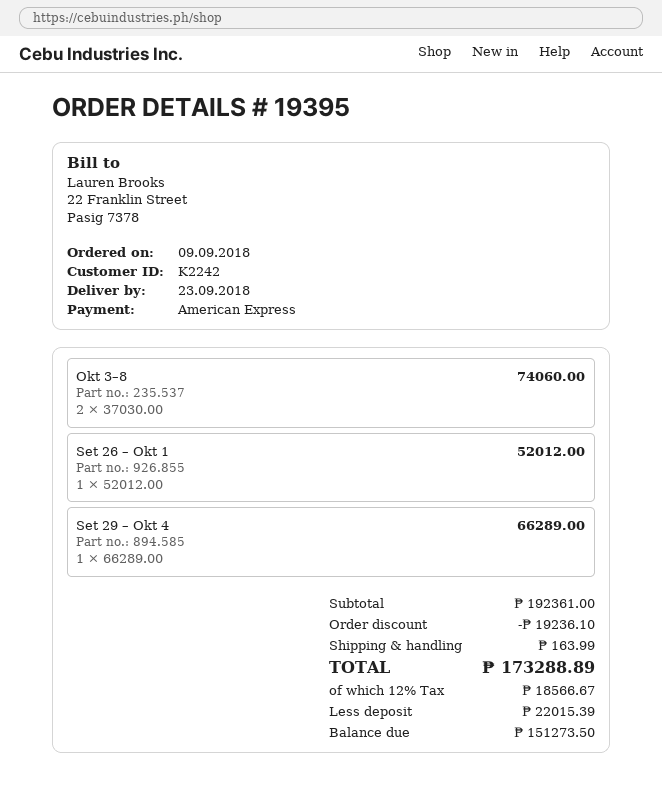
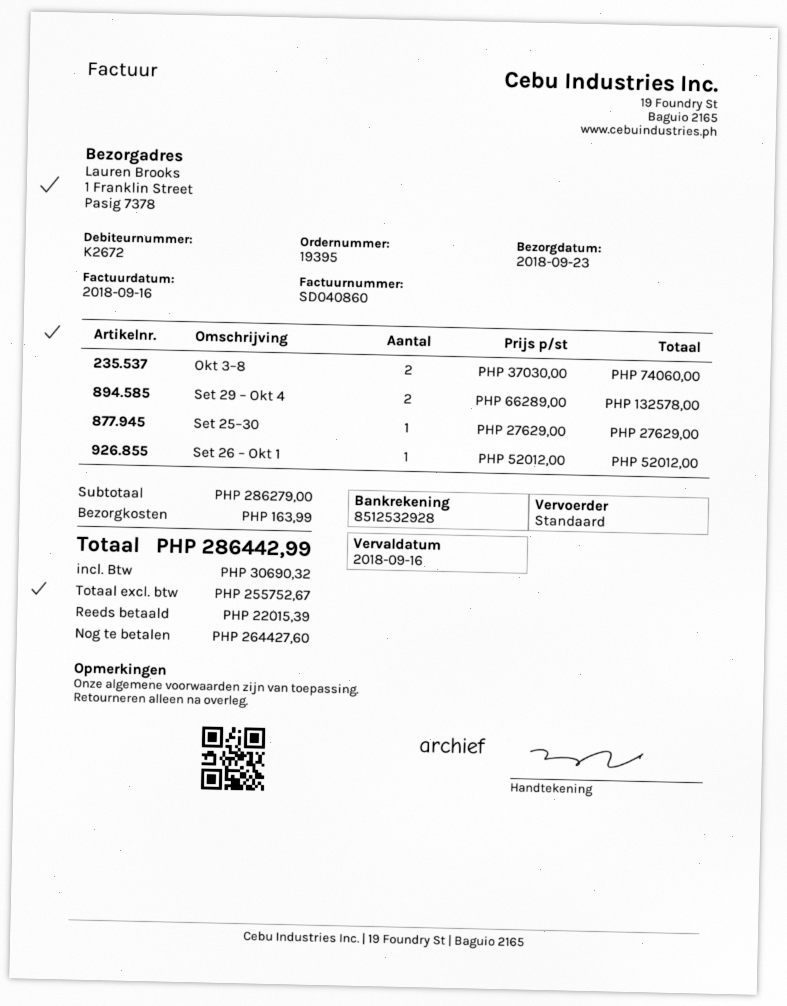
customer number: K2242 -> K2672
Set 29 – Okt 4: 1 x 66289.00 = 66289.00 -> 2 x 66289.00 = 132578.00
Set 25–30: none -> 1 x 27629.00 = 27629.00
subtotal: 192361.00 -> 286279.00
discount: 19236.10 -> none
tax: 18566.67 -> 30690.32
total: 173288.89 -> 286442.99
balance: 151273.50 -> 264427.60

